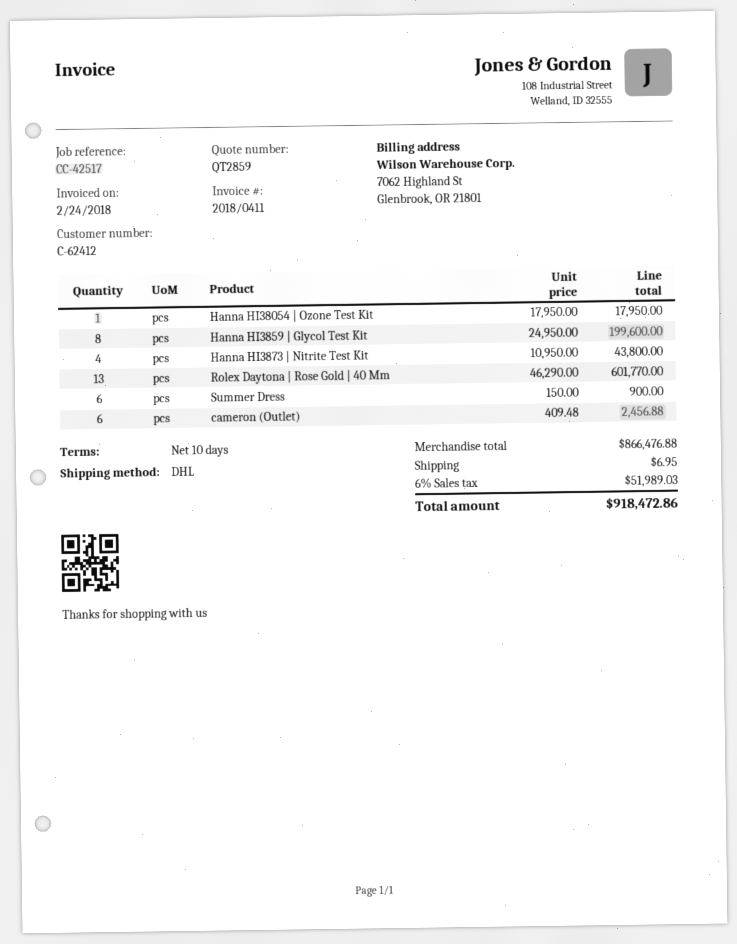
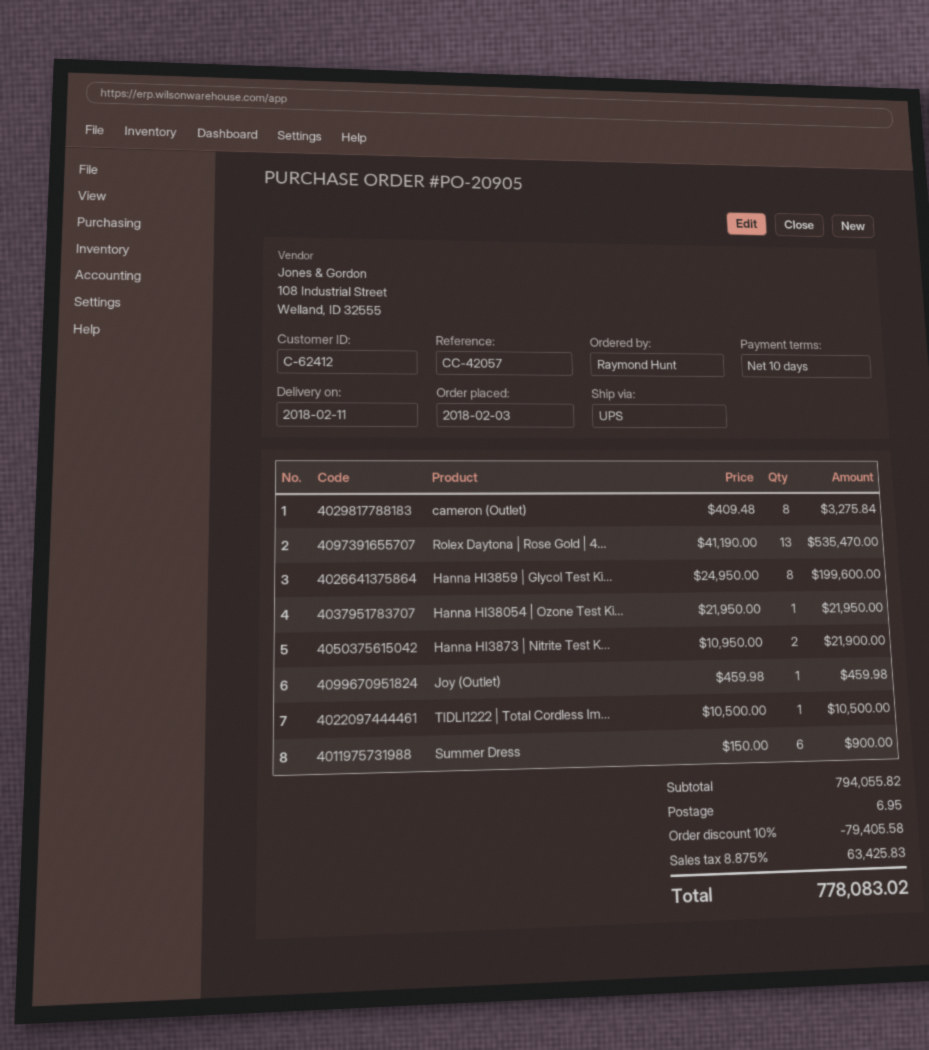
reference: CC-42517 -> CC-42057
shipping method: DHL -> UPS
Hanna HI38054 | Ozone Test Kit: 1 x 17950.00 = 17950.00 -> 1 x 21950.00 = 21950.00
Hanna HI3873 | Nitrite Test Kit: 4 x 10950.00 = 43800.00 -> 2 x 10950.00 = 21900.00
Rolex Daytona | Rose Gold | 40 Mm: 13 x 46290.00 = 601770.00 -> 13 x 41190.00 = 535470.00
cameron (Outlet): 6 x 409.48 = 2456.88 -> 8 x 409.48 = 3275.84
Joy (Outlet): none -> 1 x 459.98 = 459.98
TIDLI1222 | Total Cordless Im...: none -> 1 x 10500.00 = 10500.00
subtotal: 866476.88 -> 794055.82
discount: none -> 10% = 79405.58
tax: 6% = 51989.03 -> 8.875% = 63425.83
total: 918472.86 -> 778083.02

